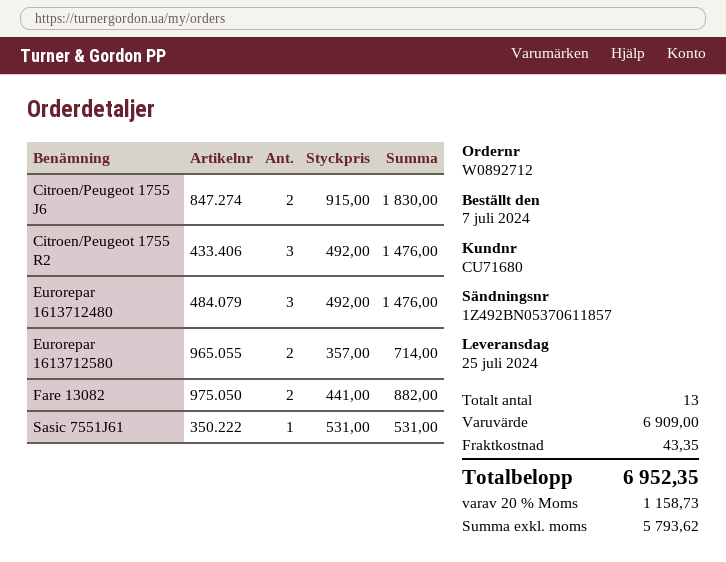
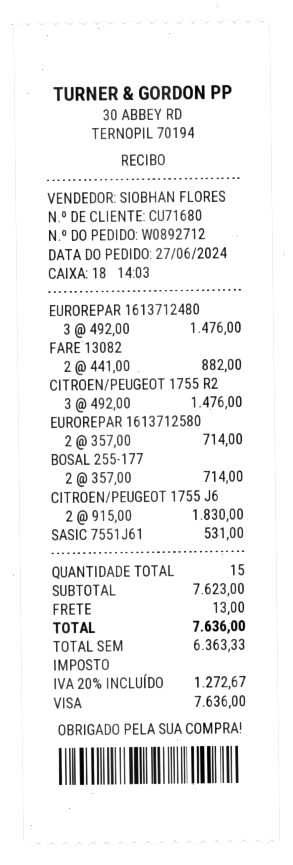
order date: 2024-07-07 -> 2024-06-27
BOSAL 255-177: none -> 2 x 357.00 = 714.00
total quantity: 13 -> 15
subtotal: 6909.00 -> 7623.00
shipping: 43.35 -> 13.00
net: 5793.62 -> 6363.33
tax: 20% = 1158.73 -> 20% = 1272.67
total: 6952.35 -> 7636.00

